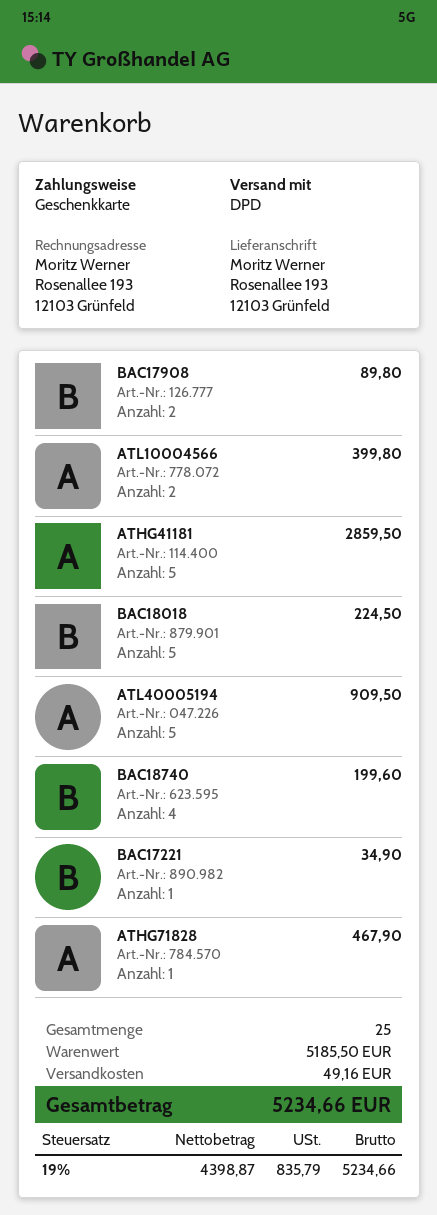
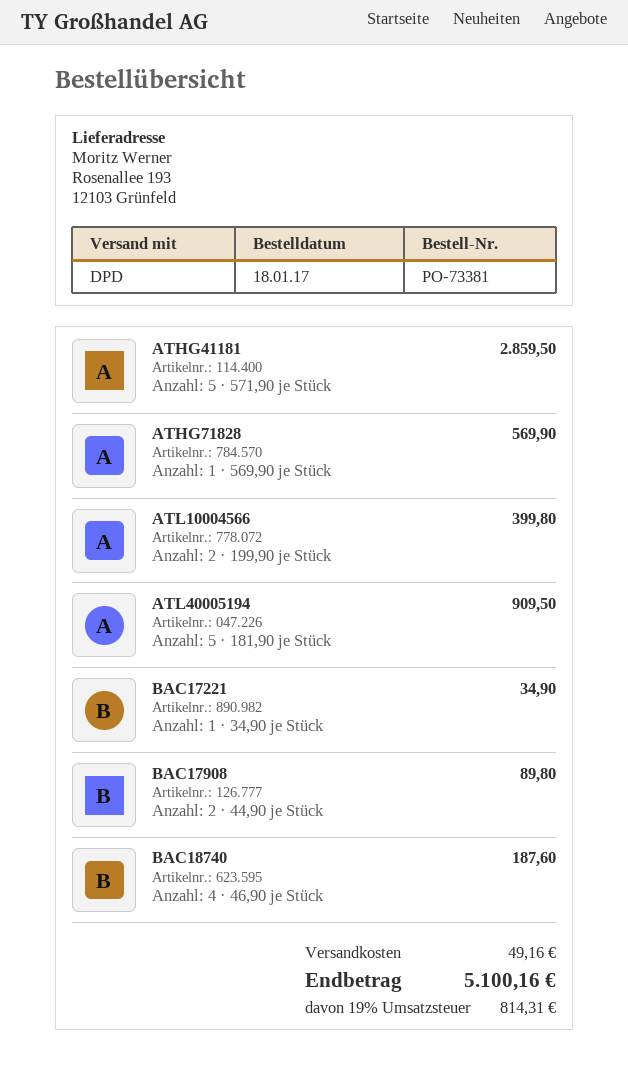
BAC18018: 5 for 224.50 -> none
BAC18740: 4 for 199.60 -> 4 for 187.60
ATHG71828: 1 for 467.90 -> 1 for 569.90
tax: 19% = 835.79 -> 19% = 814.31
total: 5234.66 -> 5100.16

